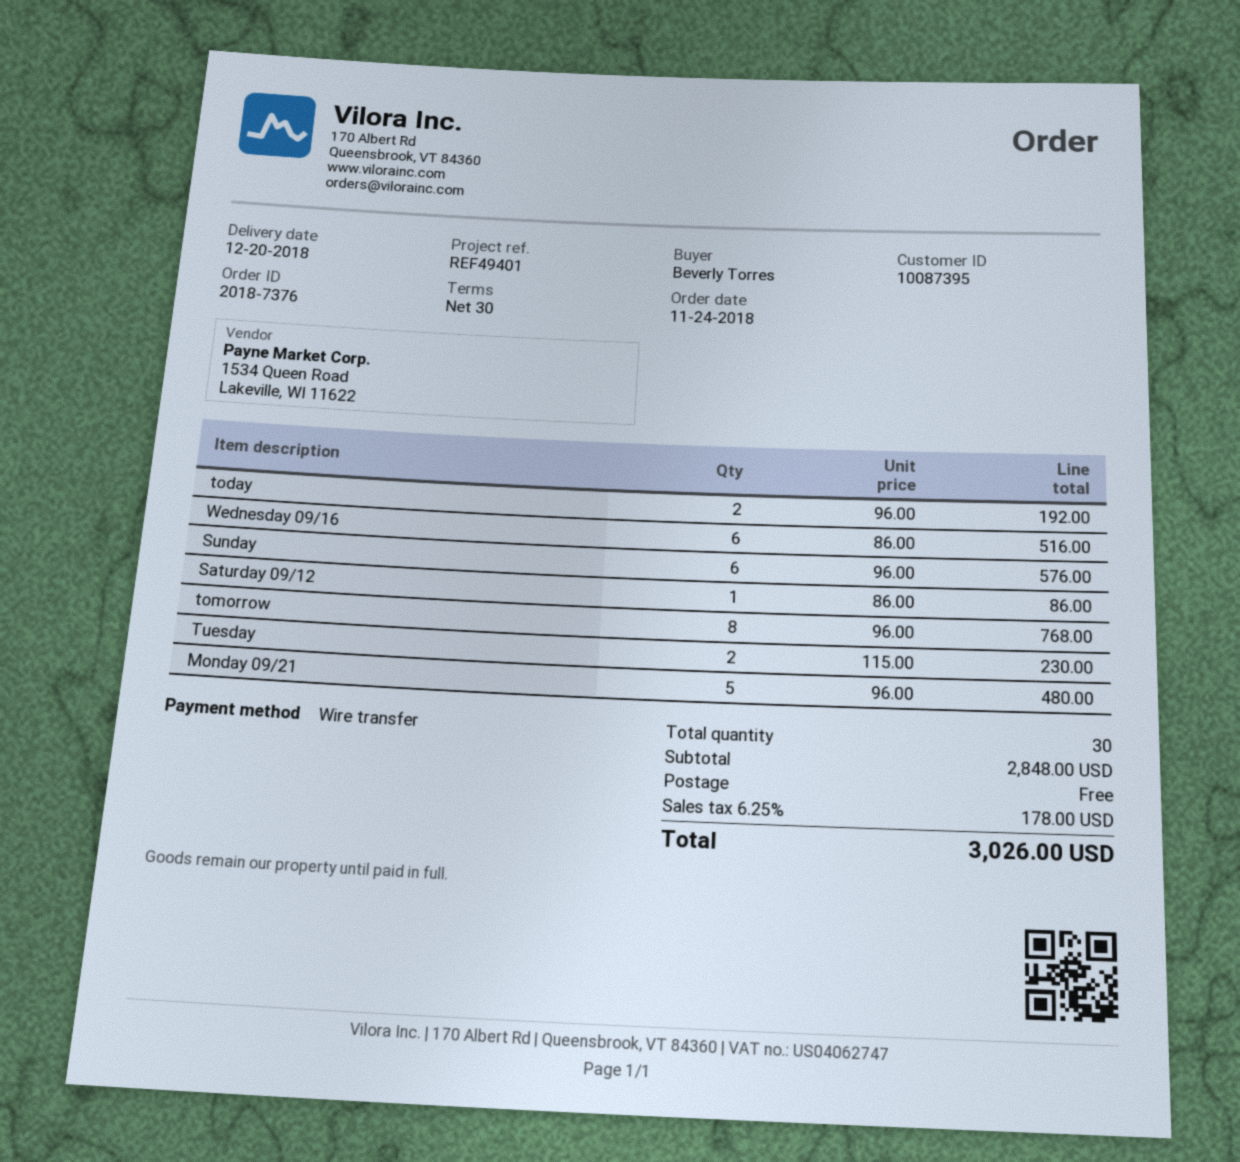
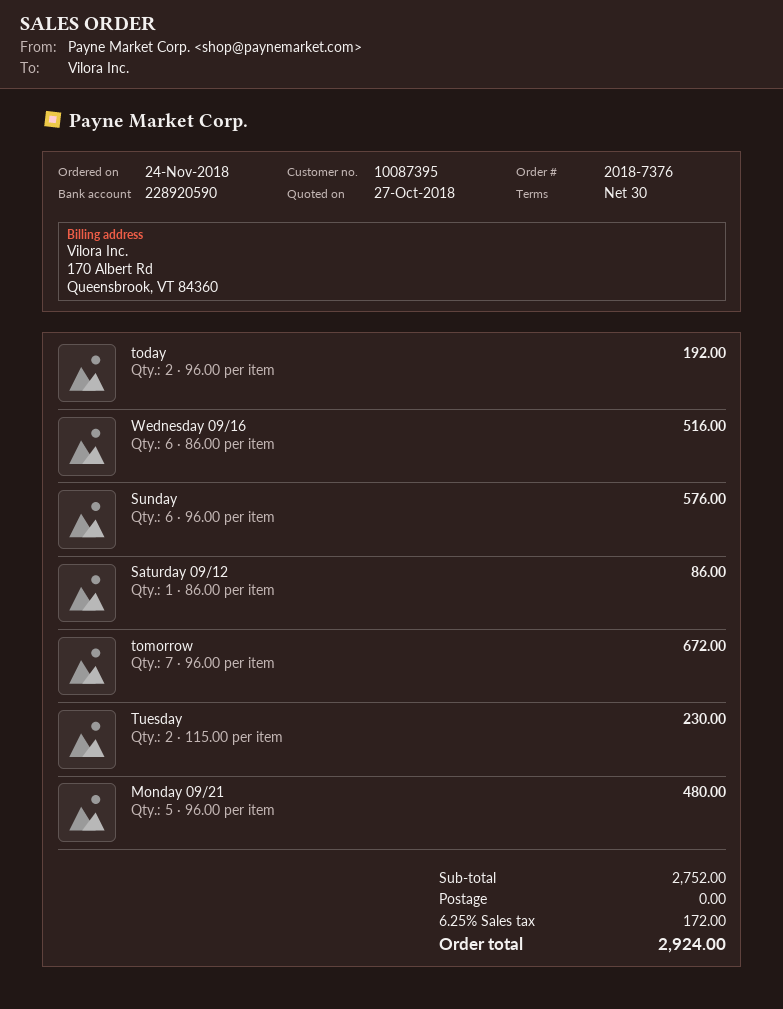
tomorrow: 8 x 96.00 = 768.00 -> 7 x 96.00 = 672.00
subtotal: 2848.00 -> 2752.00
tax: 6.25% = 178.00 -> 6.25% = 172.00
total: 3026.00 -> 2924.00

